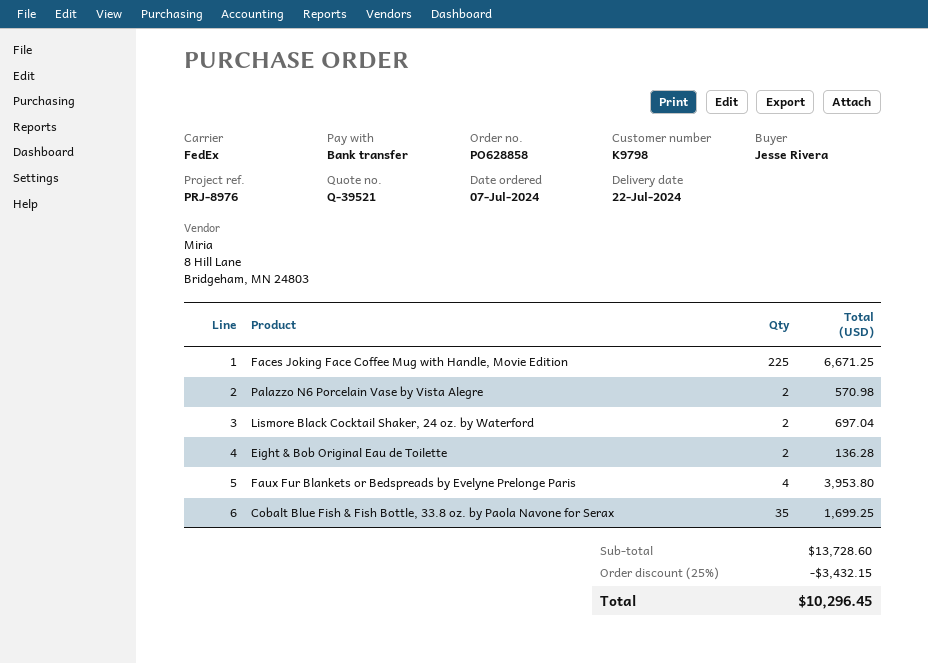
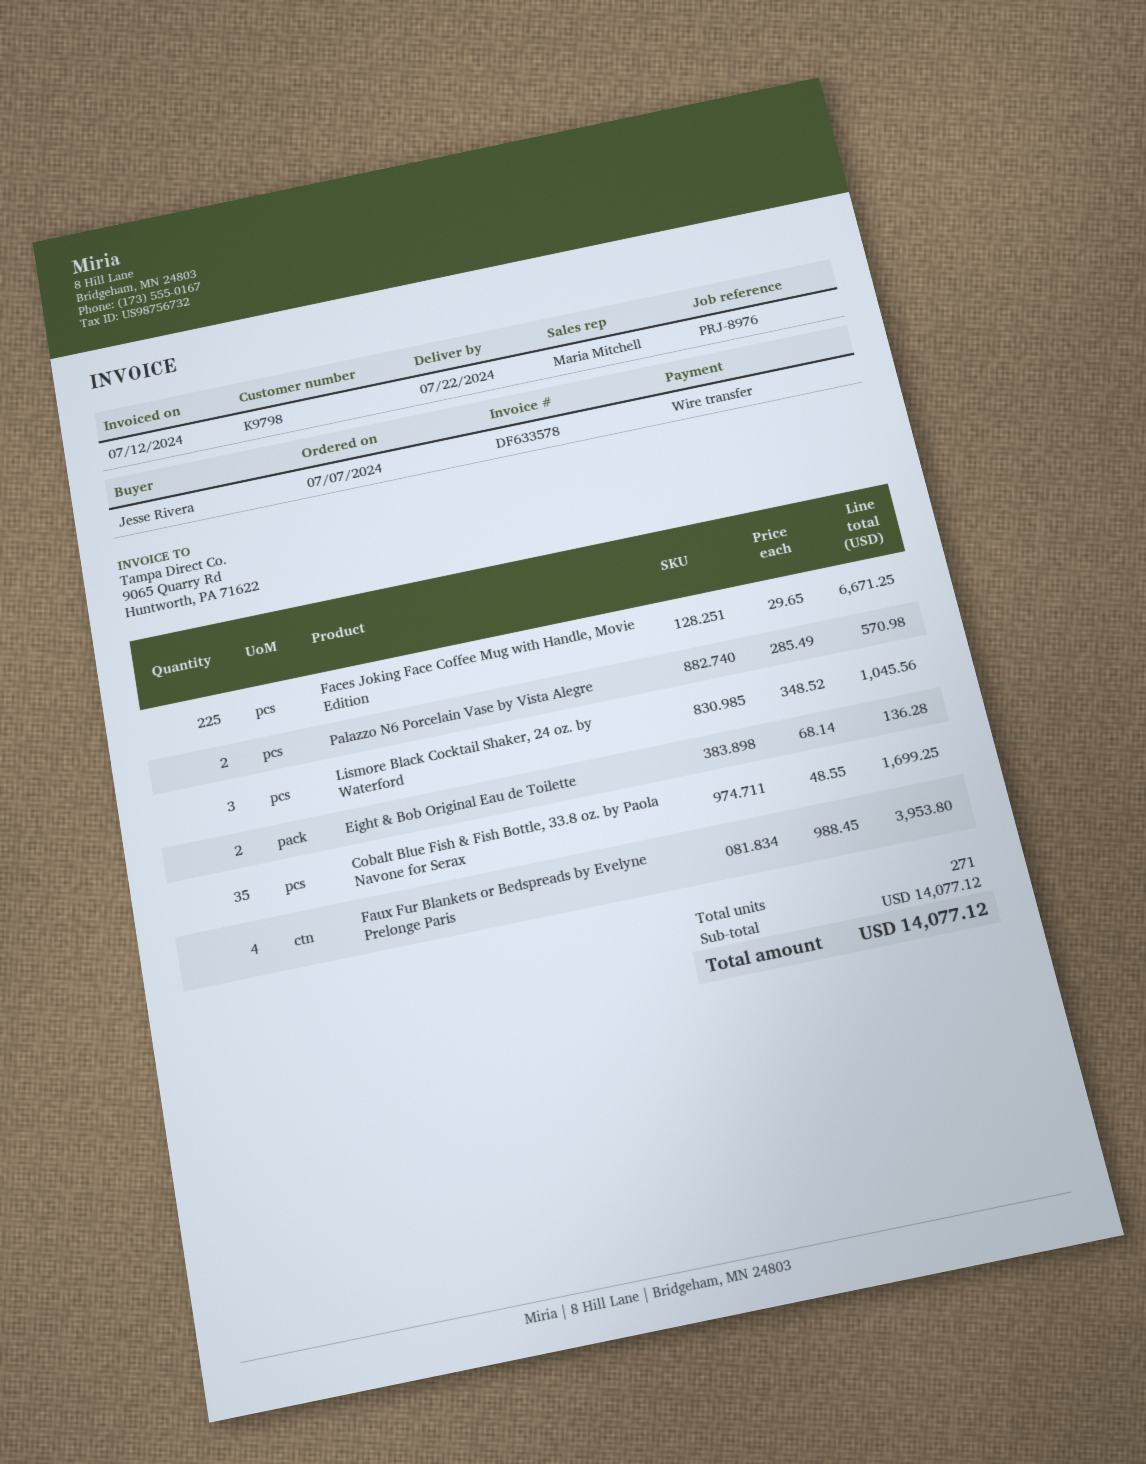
Lismore Black Cocktail Shaker, 24 oz. by Waterford: 2 for 697.04 -> 3 for 1045.56
subtotal: 13728.60 -> 14077.12
discount: 25% = 3432.15 -> none
total: 10296.45 -> 14077.12

